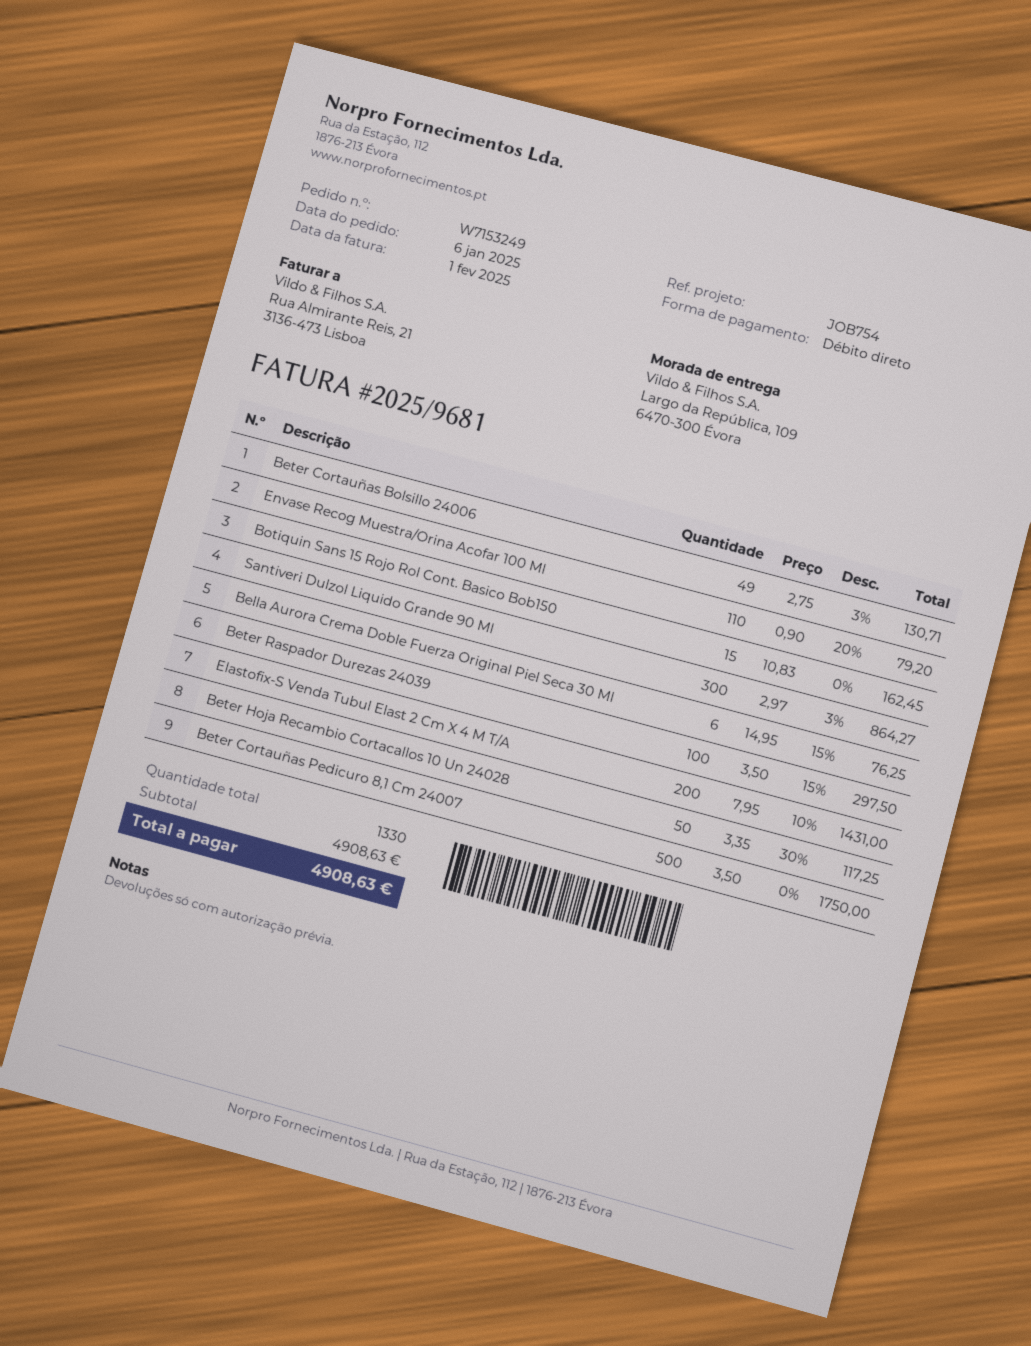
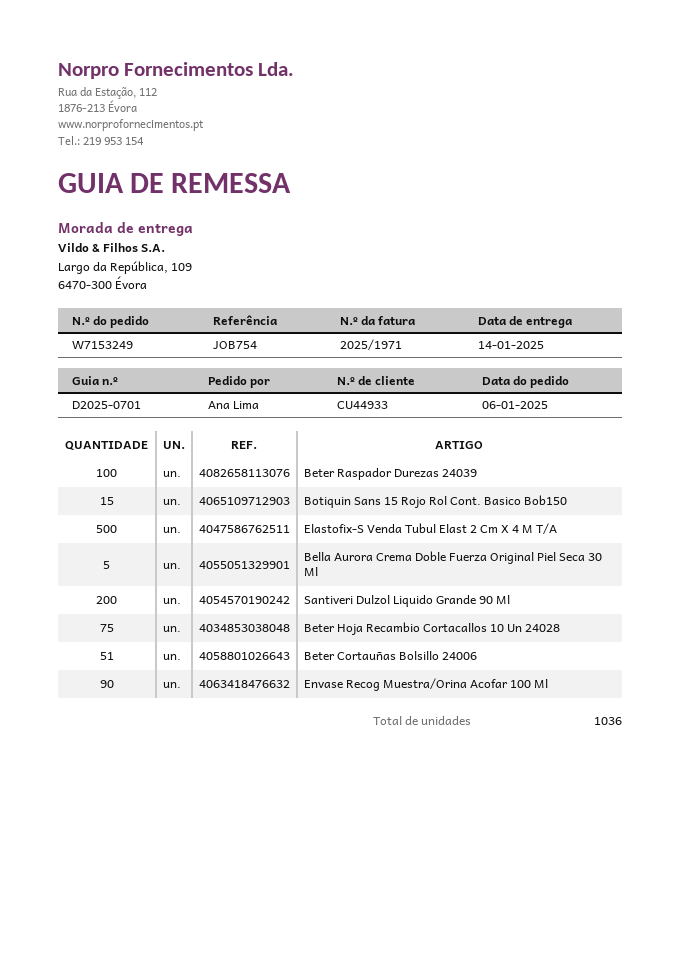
invoice number: 2025/9681 -> 2025/1971
Beter Cortauñas Bolsillo 24006: 49 -> 51
Envase Recog Muestra/Orina Acofar 100 Ml: 110 -> 90
Santiveri Dulzol Liquido Grande 90 Ml: 300 -> 200
Bella Aurora Crema Doble Fuerza Original Piel Seca 30 Ml: 6 -> 5
Elastofix-S Venda Tubul Elast 2 Cm X 4 M T/A: 200 -> 500
Beter Hoja Recambio Cortacallos 10 Un 24028: 50 -> 75
Beter Cortauñas Pedicuro 8,1 Cm 24007: 500 -> none
total quantity: 1330 -> 1036

